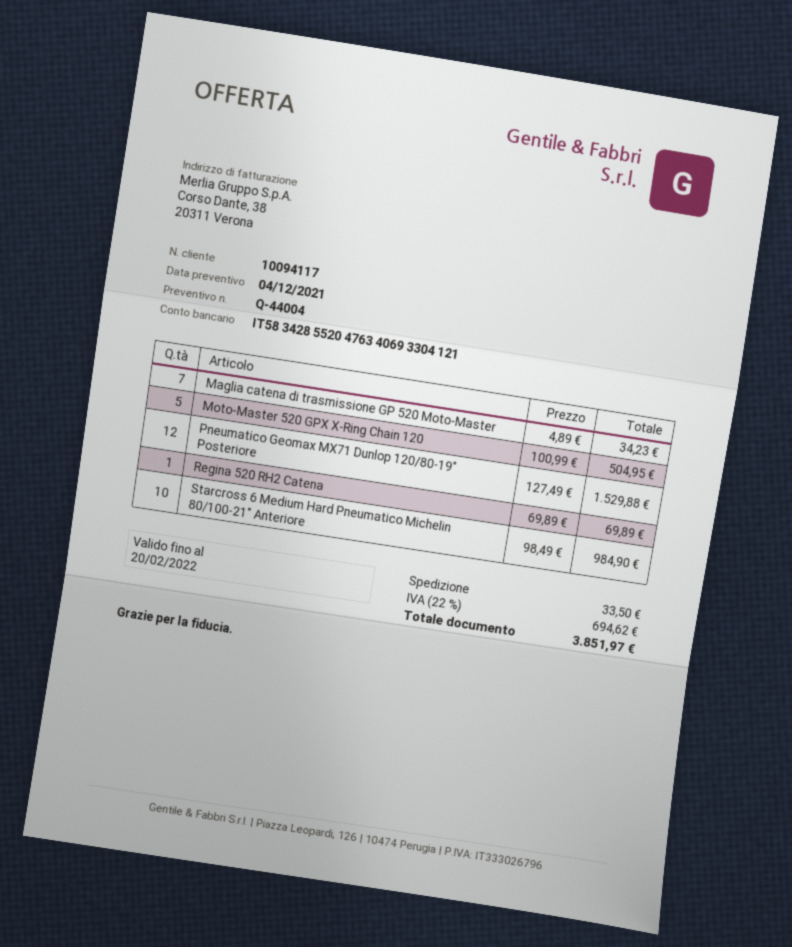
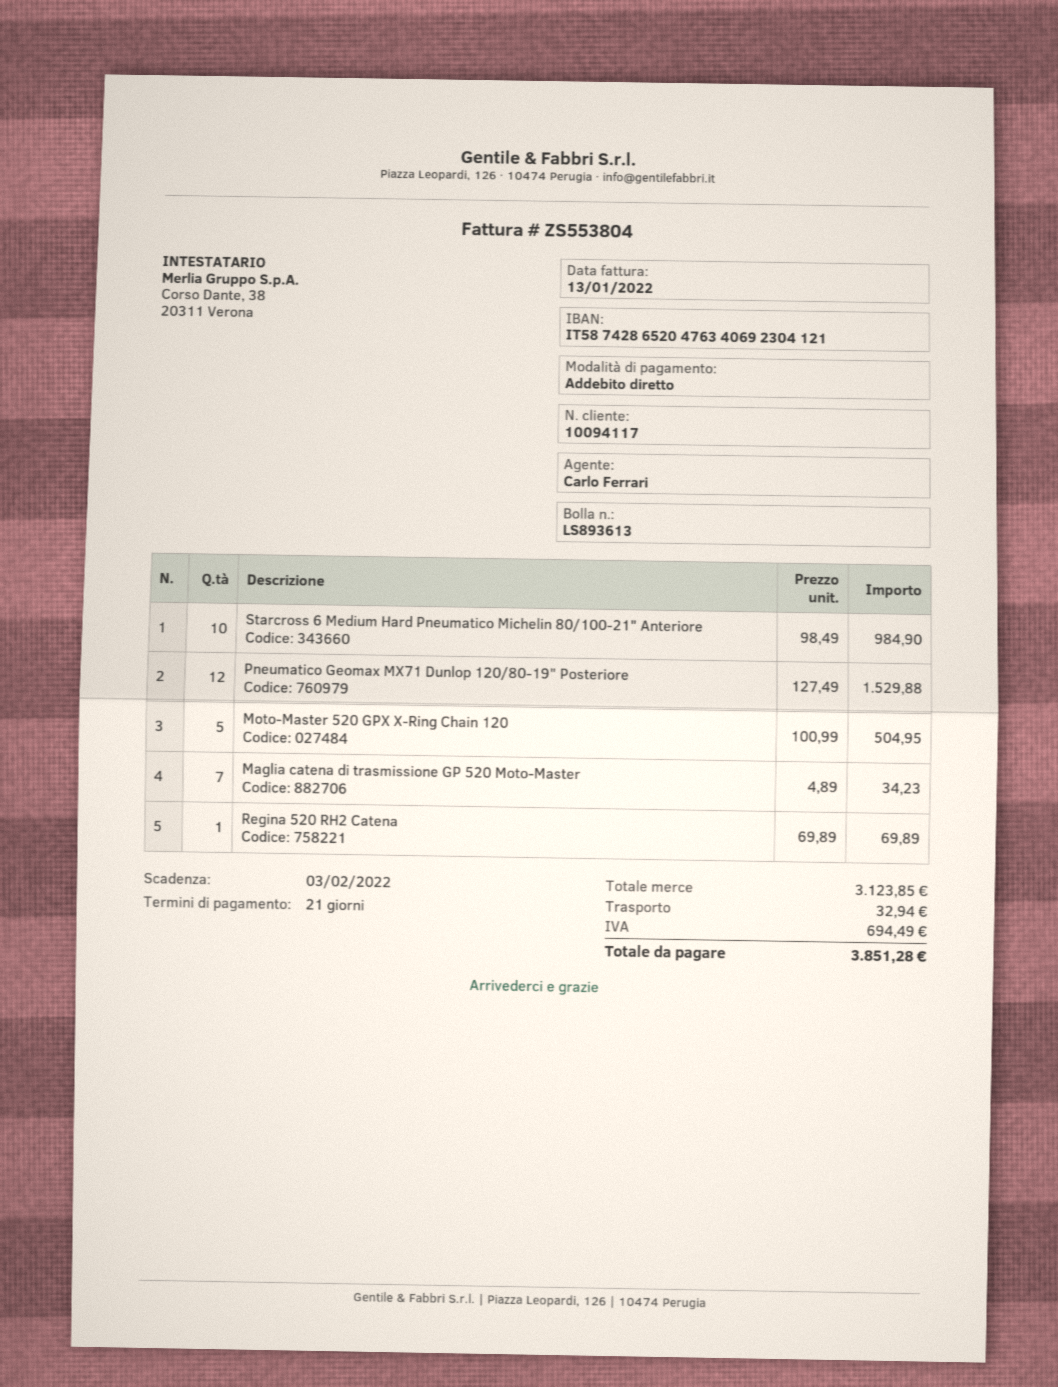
bank account: IT5834285520476340693304121 -> IT5874286520476340692304121
shipping: 33.50 -> 32.94
tax: 694.62 -> 694.49
total: 3851.97 -> 3851.28

